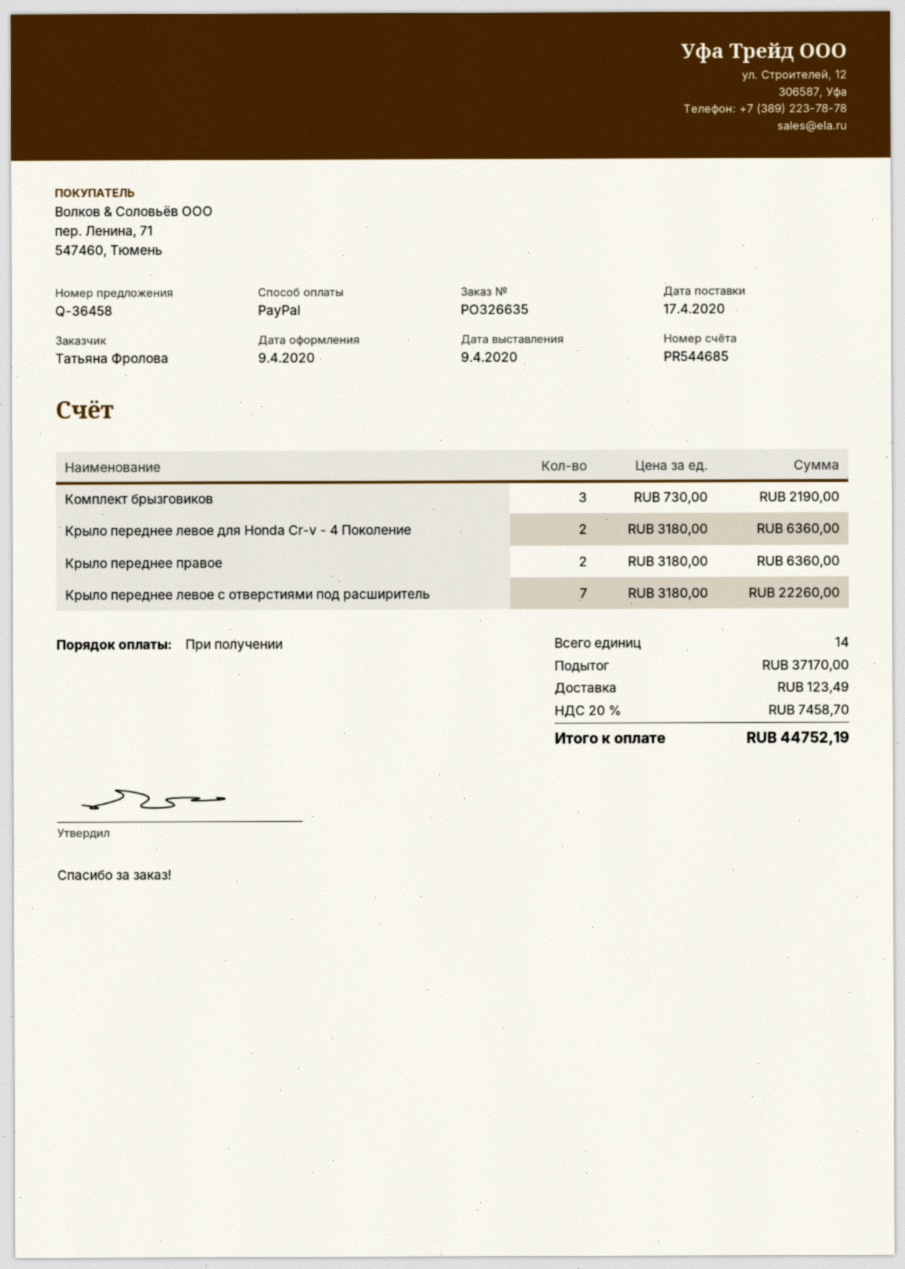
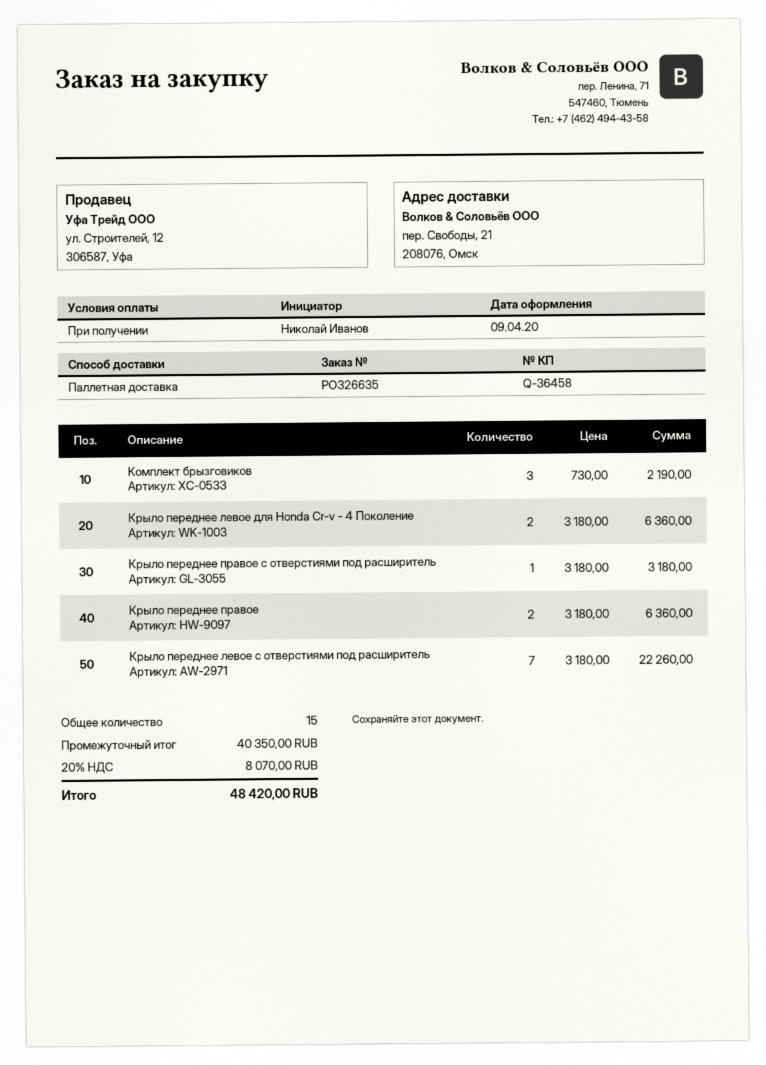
ordered by: Татьяна Фролова -> Николай Иванов
Крыло переднее правое с отверстиями под расширитель: none -> 1 x 3180.00 = 3180.00
total quantity: 14 -> 15
subtotal: 37170.00 -> 40350.00
shipping: 123.49 -> none
tax: 20% = 7458.70 -> 20% = 8070.00
total: 44752.19 -> 48420.00

